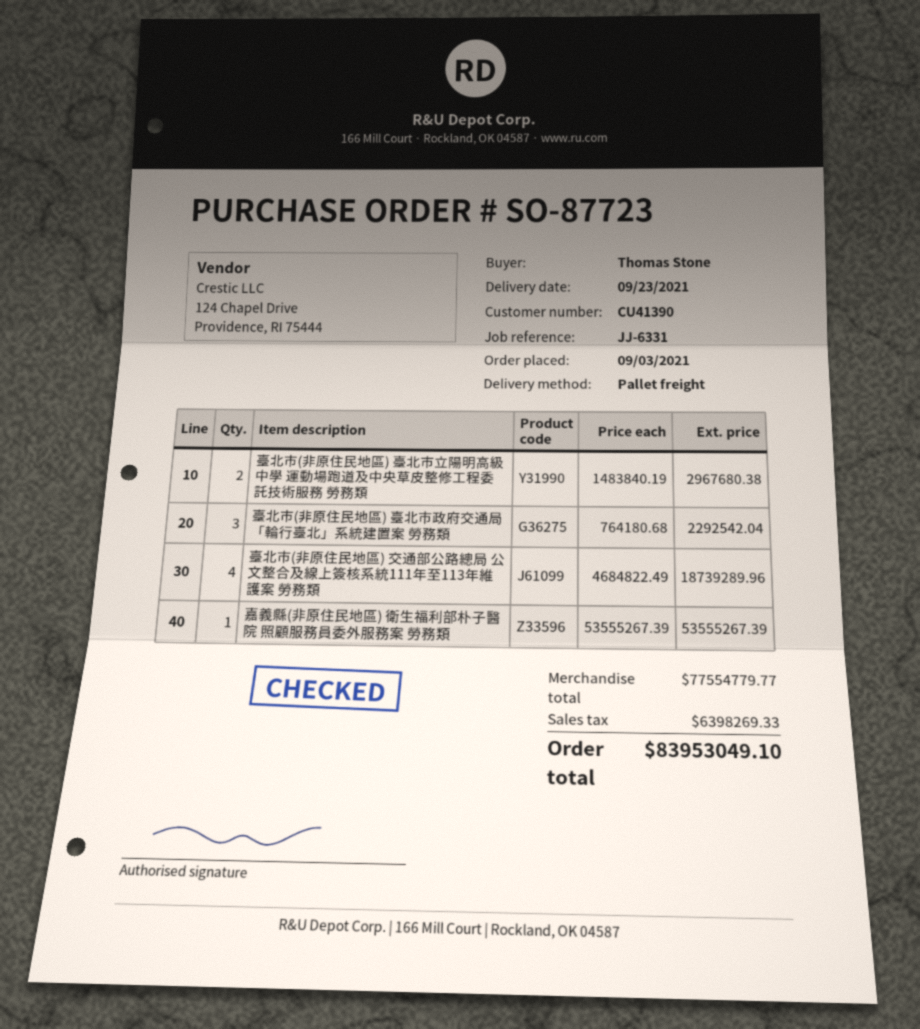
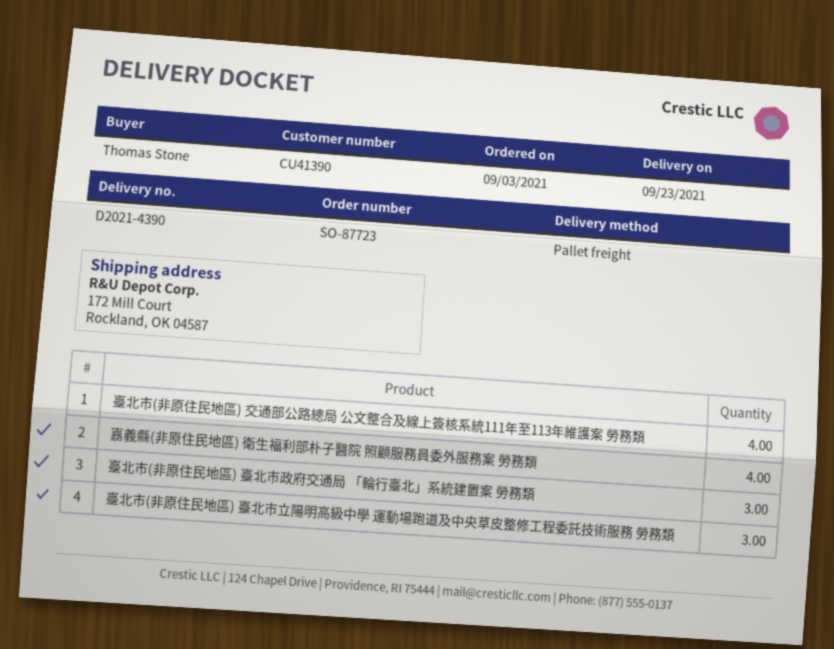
臺北市(非原住民地區) 臺北市立陽明高級中學 運動場跑道及中央草皮整修工程委託技術服務 勞務類: 2 -> 3
嘉義縣(非原住民地區) 衛生福利部朴子醫院 照顧服務員委外服務案 勞務類: 1 -> 4

